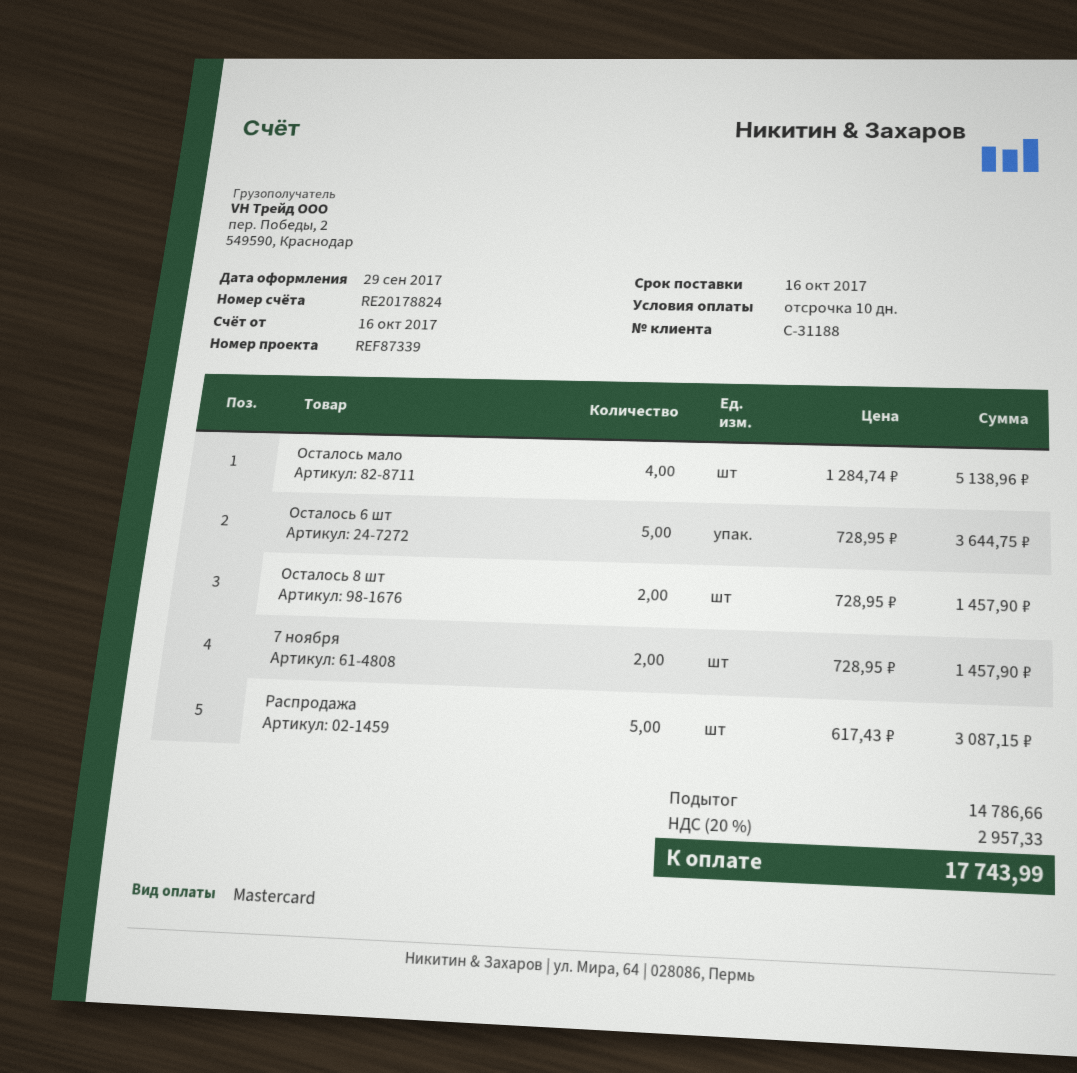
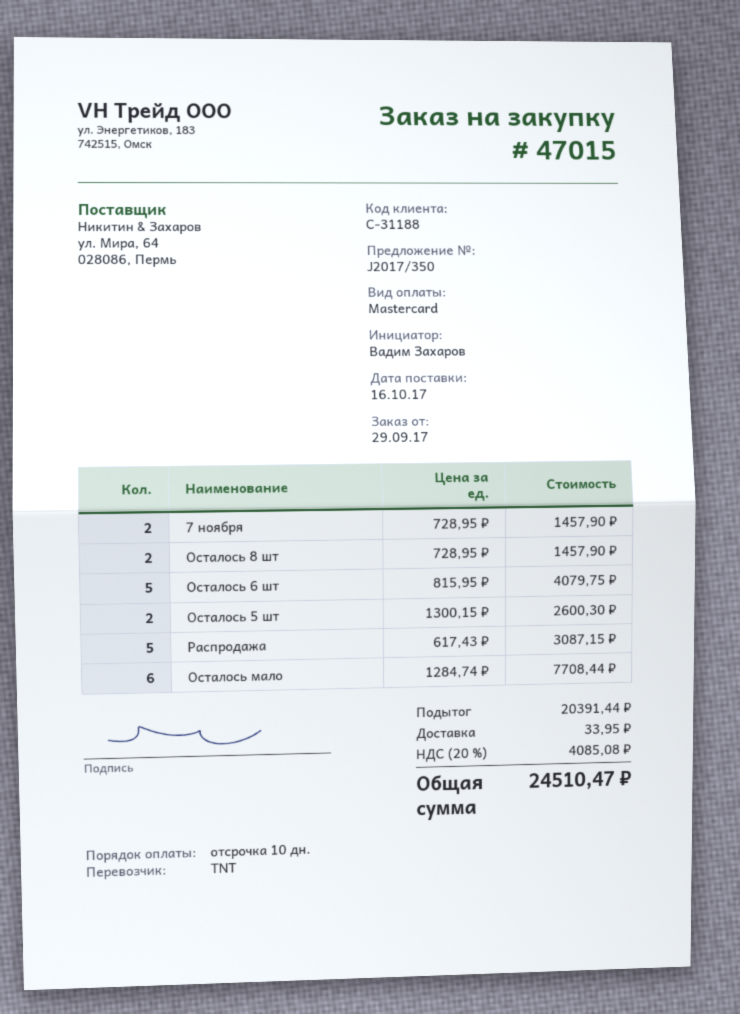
Осталось мало: 4 x 1284.74 = 5138.96 -> 6 x 1284.74 = 7708.44
Осталось 6 шт: 5 x 728.95 = 3644.75 -> 5 x 815.95 = 4079.75
Осталось 5 шт: none -> 2 x 1300.15 = 2600.30
subtotal: 14786.66 -> 20391.44
shipping: none -> 33.95
tax: 20% = 2957.33 -> 20% = 4085.08
total: 17743.99 -> 24510.47

